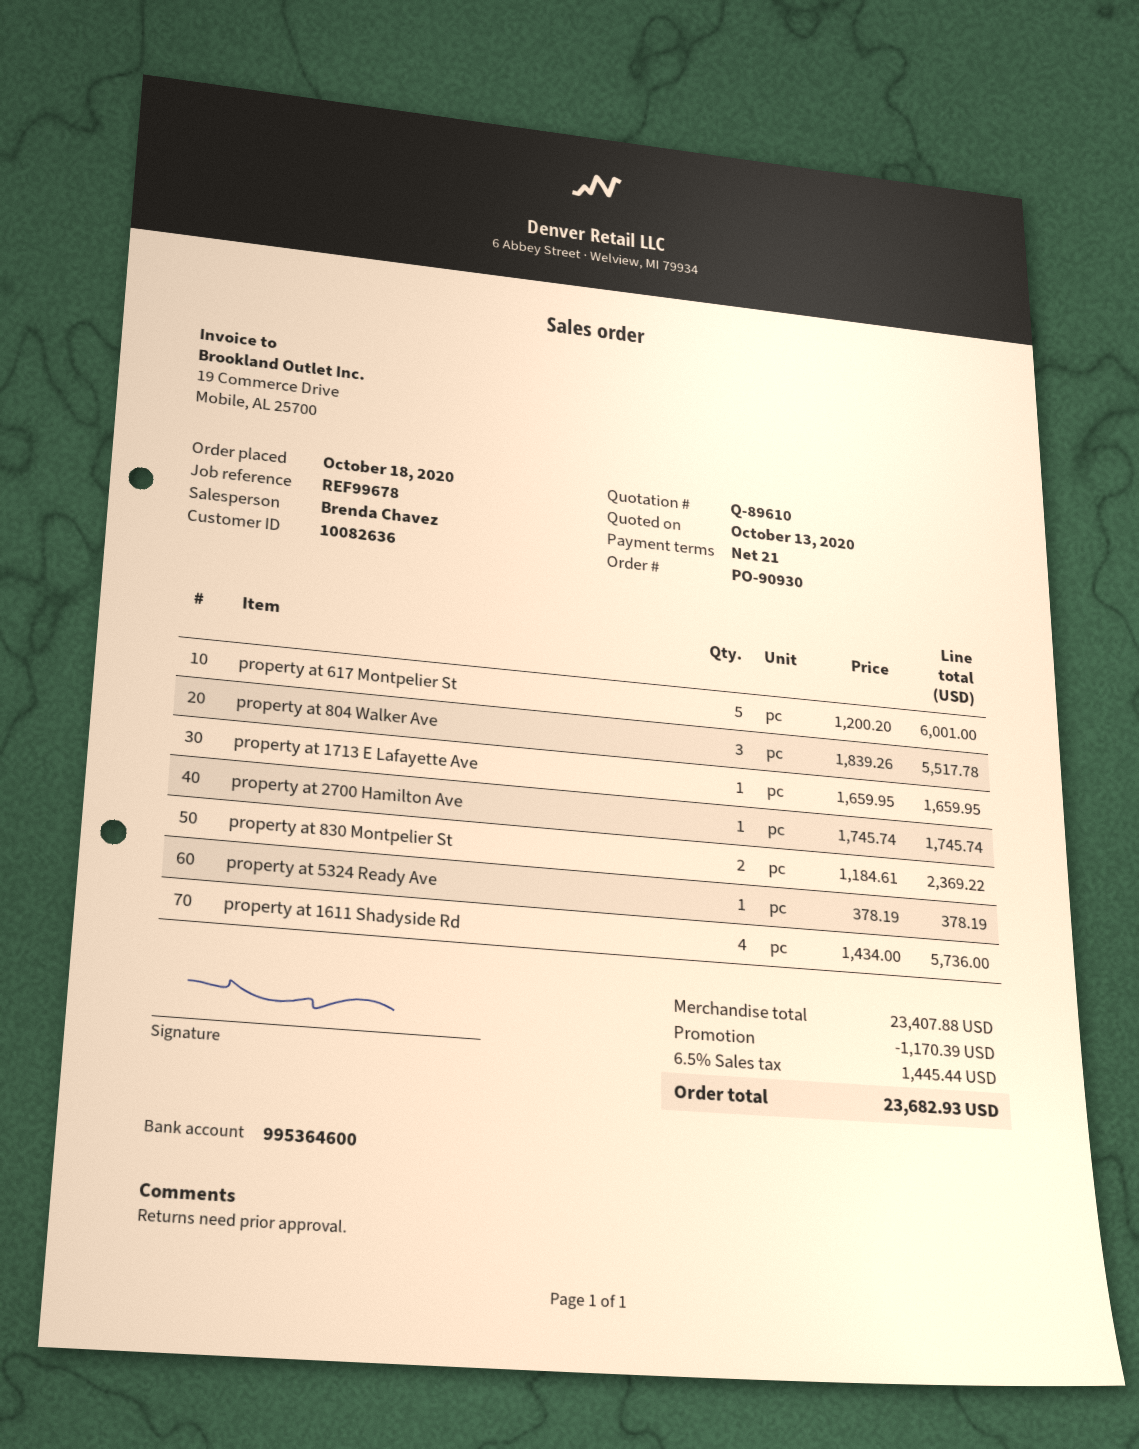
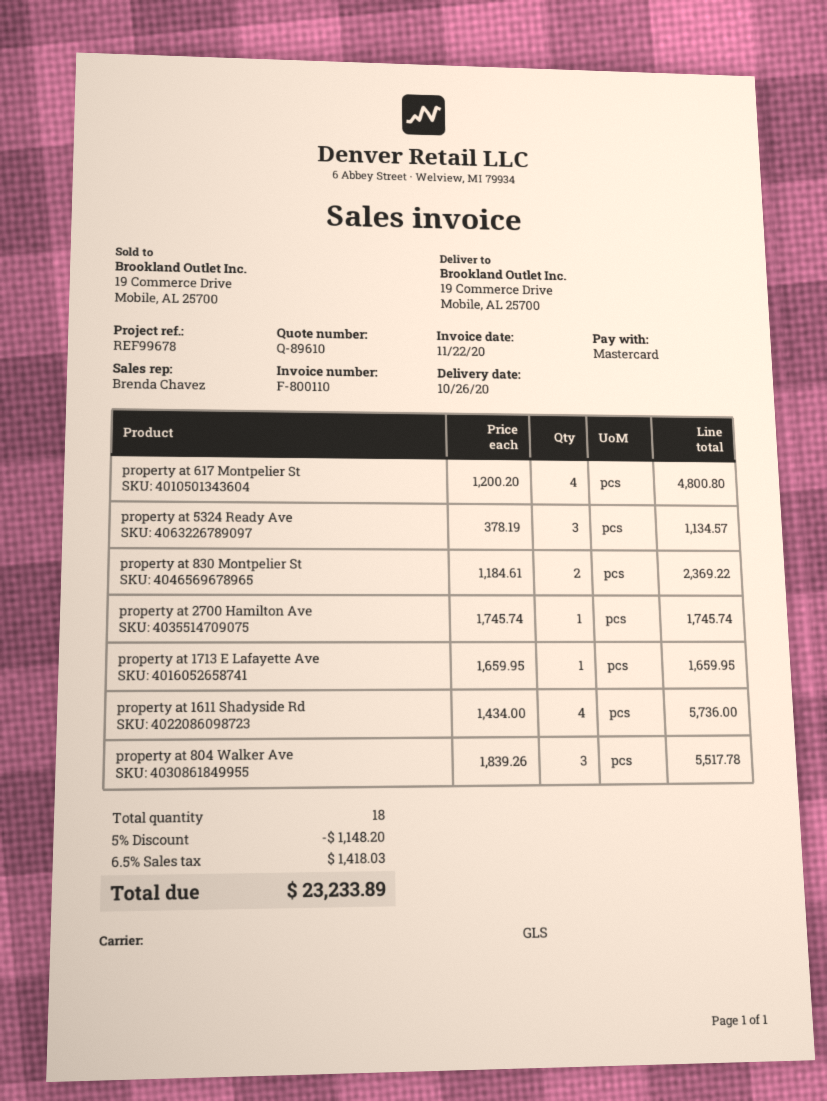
property at 617 Montpelier St: 5 x 1200.20 = 6001.00 -> 4 x 1200.20 = 4800.80
property at 5324 Ready Ave: 1 x 378.19 = 378.19 -> 3 x 378.19 = 1134.57
discount: 1170.39 -> 1148.20
tax: 6.5% = 1445.44 -> 6.5% = 1418.03
total: 23682.93 -> 23233.89

